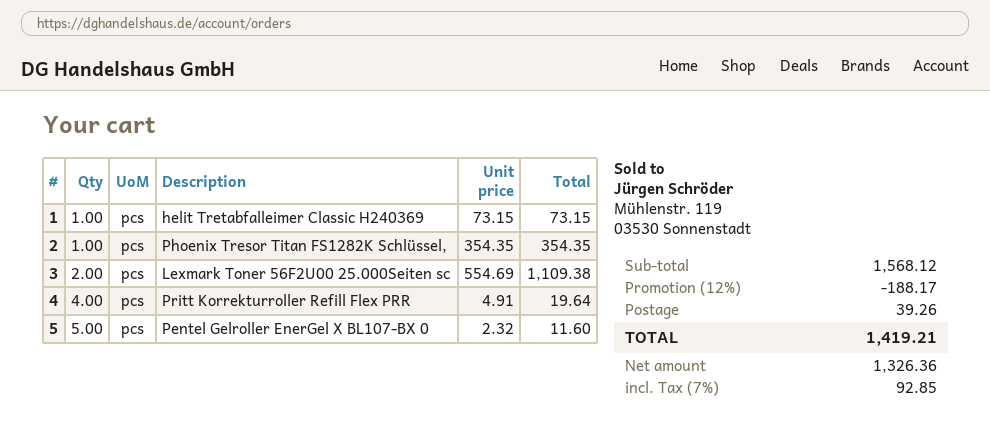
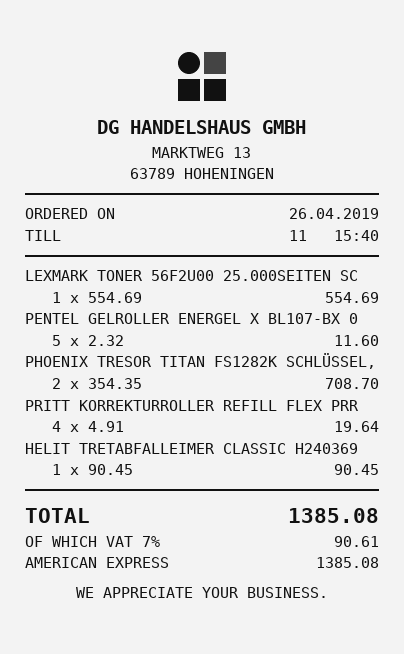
helit Tretabfalleimer Classic H240369: 1 x 73.15 = 73.15 -> 1 x 90.45 = 90.45
Phoenix Tresor Titan FS1282K Schlüssel,: 1 x 354.35 = 354.35 -> 2 x 354.35 = 708.70
Lexmark Toner 56F2U00 25.000Seiten sc: 2 x 554.69 = 1109.38 -> 1 x 554.69 = 554.69
discount: 12% = 188.17 -> none
shipping: 39.26 -> none
tax: 7% = 92.85 -> 7% = 90.61
total: 1419.21 -> 1385.08

